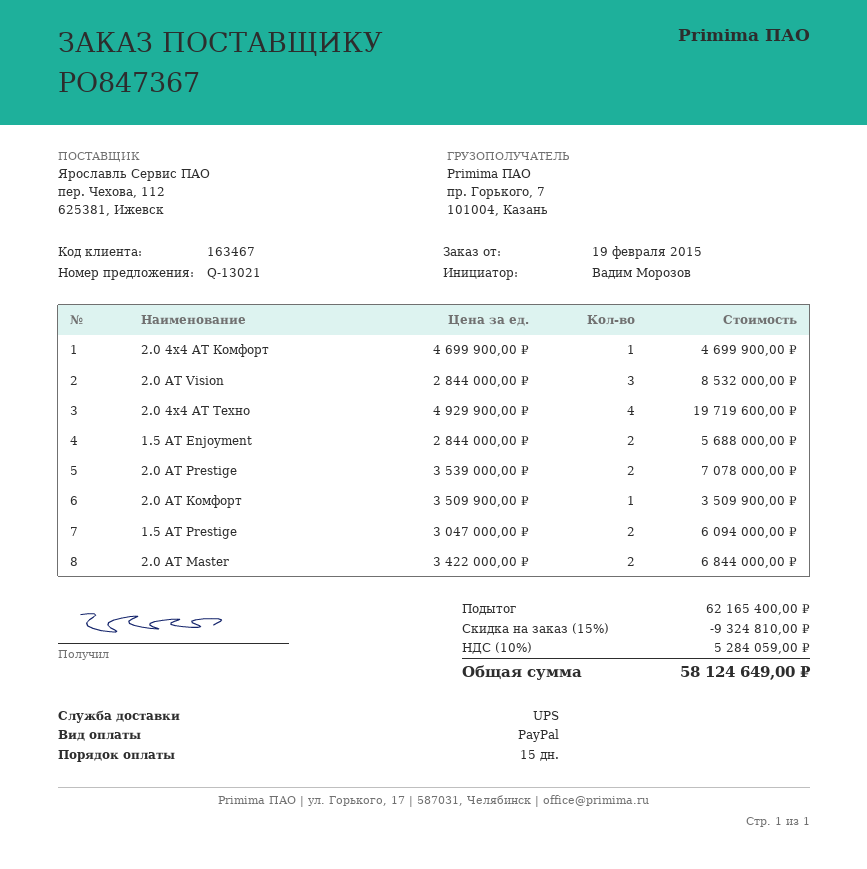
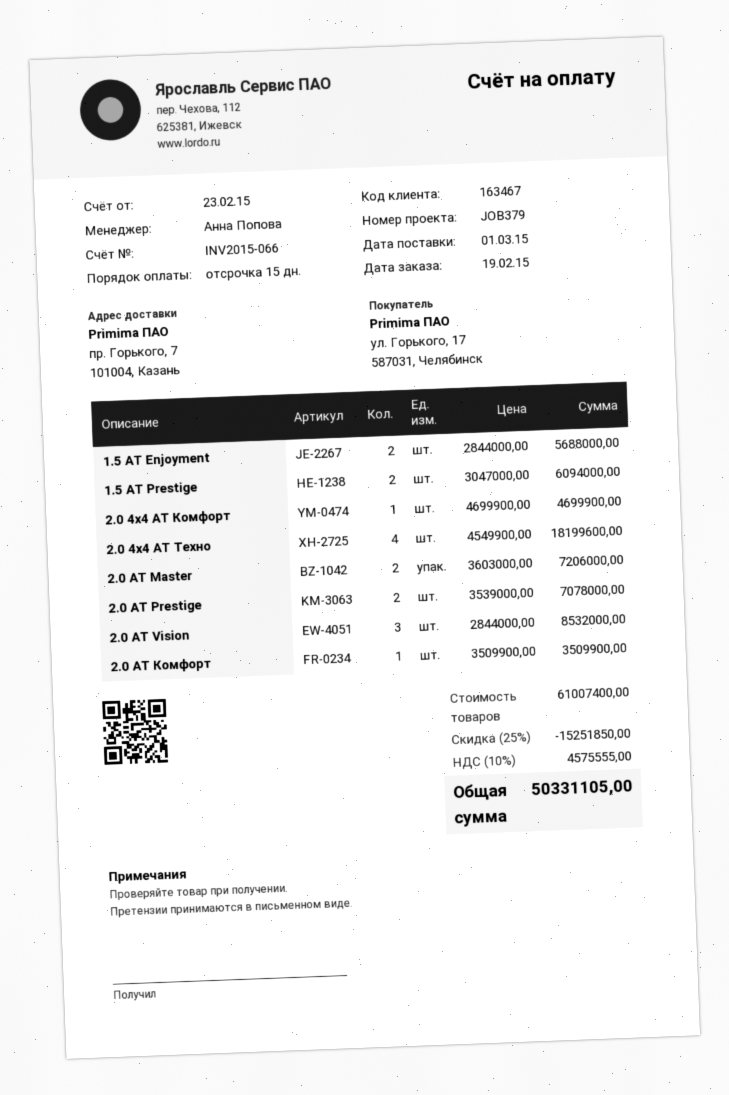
2.0 4x4 AT Техно: 4 x 4929900.00 = 19719600.00 -> 4 x 4549900.00 = 18199600.00
2.0 AT Master: 2 x 3422000.00 = 6844000.00 -> 2 x 3603000.00 = 7206000.00
subtotal: 62165400.00 -> 61007400.00
discount: 15% = 9324810.00 -> 25% = 15251850.00
tax: 10% = 5284059.00 -> 10% = 4575555.00
total: 58124649.00 -> 50331105.00

